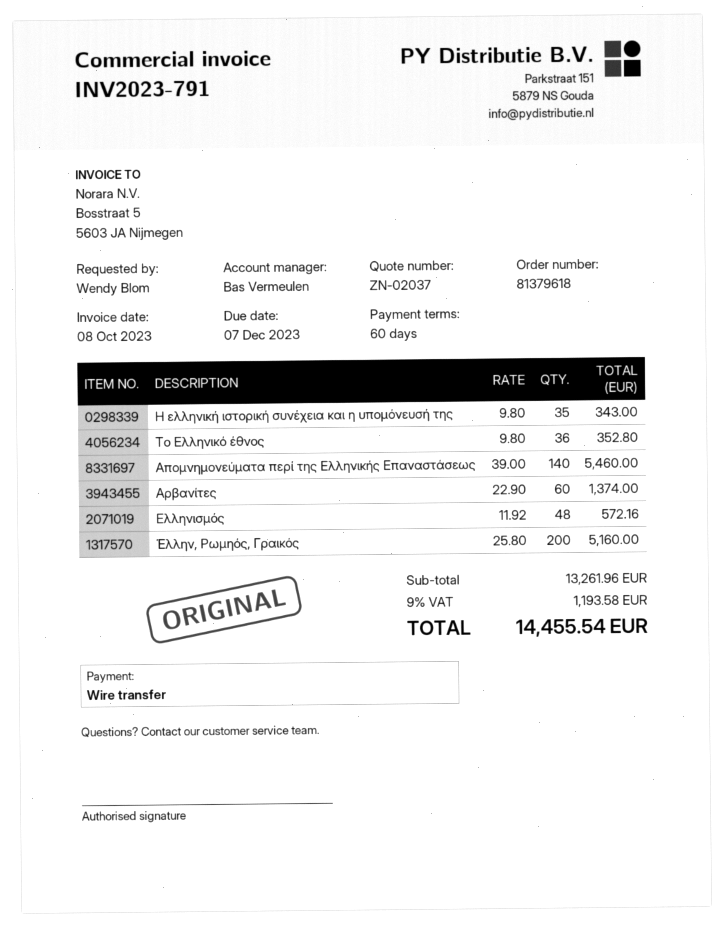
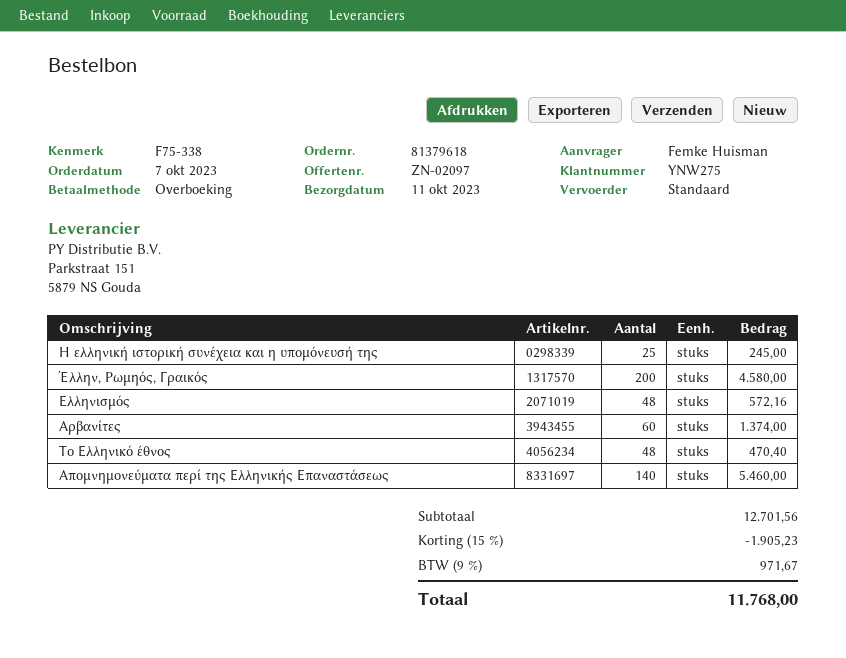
quote number: ZN-02037 -> ZN-02097
ordered by: Wendy Blom -> Femke Huisman
Η ελληνική ιστορική συνέχεια και η υπομόνευσή της: 35 for 343.00 -> 25 for 245.00
Το Ελληνικό έθνος: 36 for 352.80 -> 48 for 470.40
Έλλην, Ρωμηός, Γραικός: 200 for 5160.00 -> 200 for 4580.00
subtotal: 13261.96 -> 12701.56
discount: none -> 15% = 1905.23
tax: 9% = 1193.58 -> 9% = 971.67
total: 14455.54 -> 11768.00

